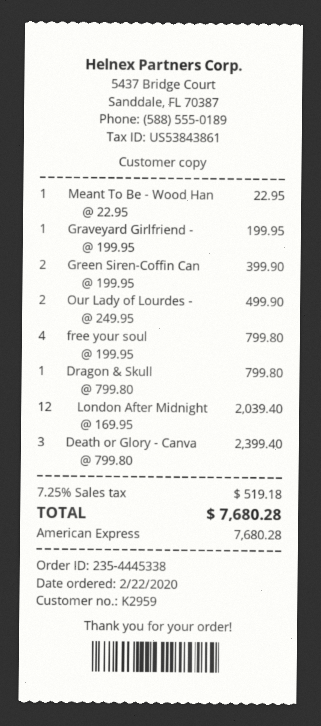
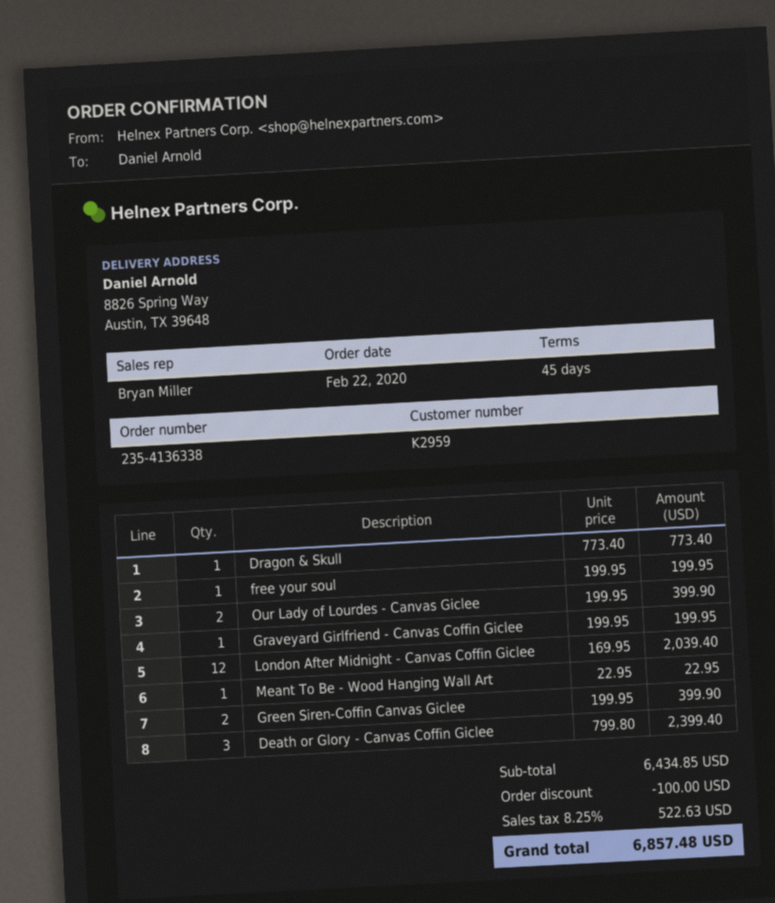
order number: 235-4445338 -> 235-4136338
Our Lady of Lourdes -: 2 x 249.95 = 499.90 -> 2 x 199.95 = 399.90
free your soul: 4 x 199.95 = 799.80 -> 1 x 199.95 = 199.95
Dragon & Skull: 1 x 799.80 = 799.80 -> 1 x 773.40 = 773.40
discount: none -> 100.00
tax: 7.25% = 519.18 -> 8.25% = 522.63
total: 7680.28 -> 6857.48

